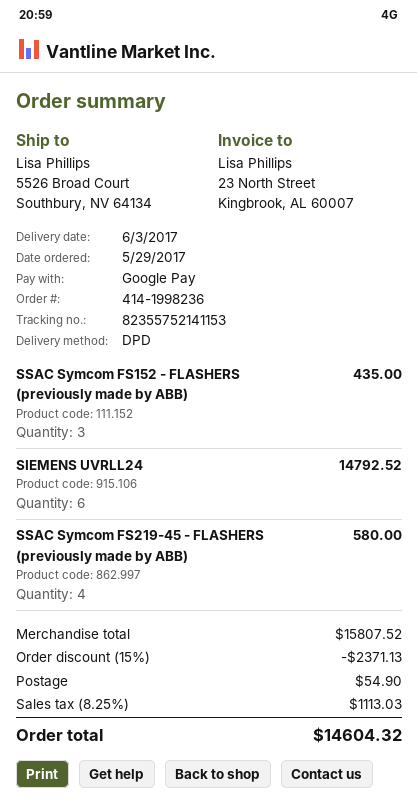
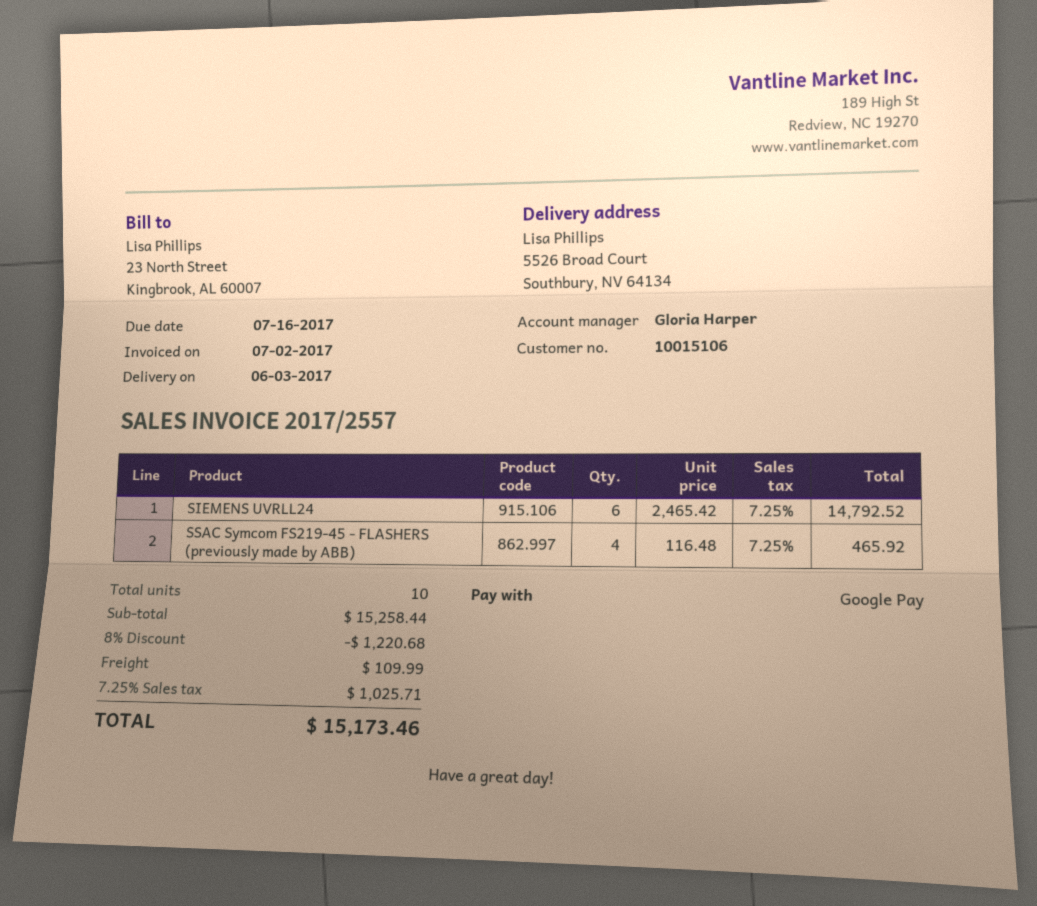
SSAC Symcom FS152 - FLASHERS (previously made by ABB): 3 for 435.00 -> none
SSAC Symcom FS219-45 - FLASHERS (previously made by ABB): 4 for 580.00 -> 4 for 465.92
subtotal: 15807.52 -> 15258.44
discount: 15% = 2371.13 -> 8% = 1220.68
shipping: 54.90 -> 109.99
tax: 8.25% = 1113.03 -> 7.25% = 1025.71
total: 14604.32 -> 15173.46

